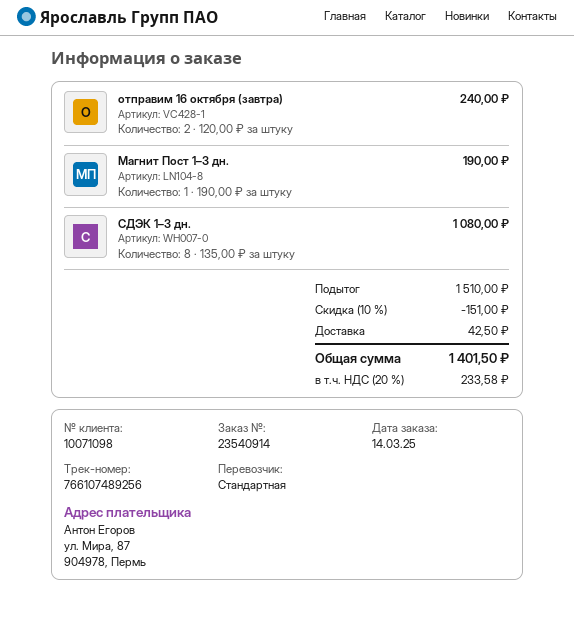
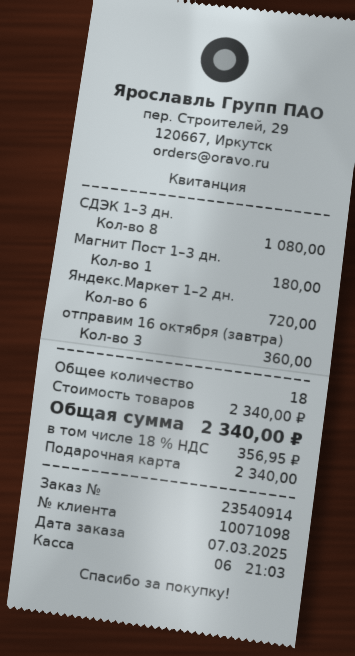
order date: 2025-03-14 -> 2025-03-07
отправим 16 октября (завтра): 2 for 240.00 -> 3 for 360.00
Магнит Пост 1–3 дн.: 1 for 190.00 -> 1 for 180.00
Яндекс.Маркет 1–2 дн.: none -> 6 for 720.00
subtotal: 1510.00 -> 2340.00
discount: 10% = 151.00 -> none
shipping: 42.50 -> none
tax: 20% = 233.58 -> 18% = 356.95
total: 1401.50 -> 2340.00

